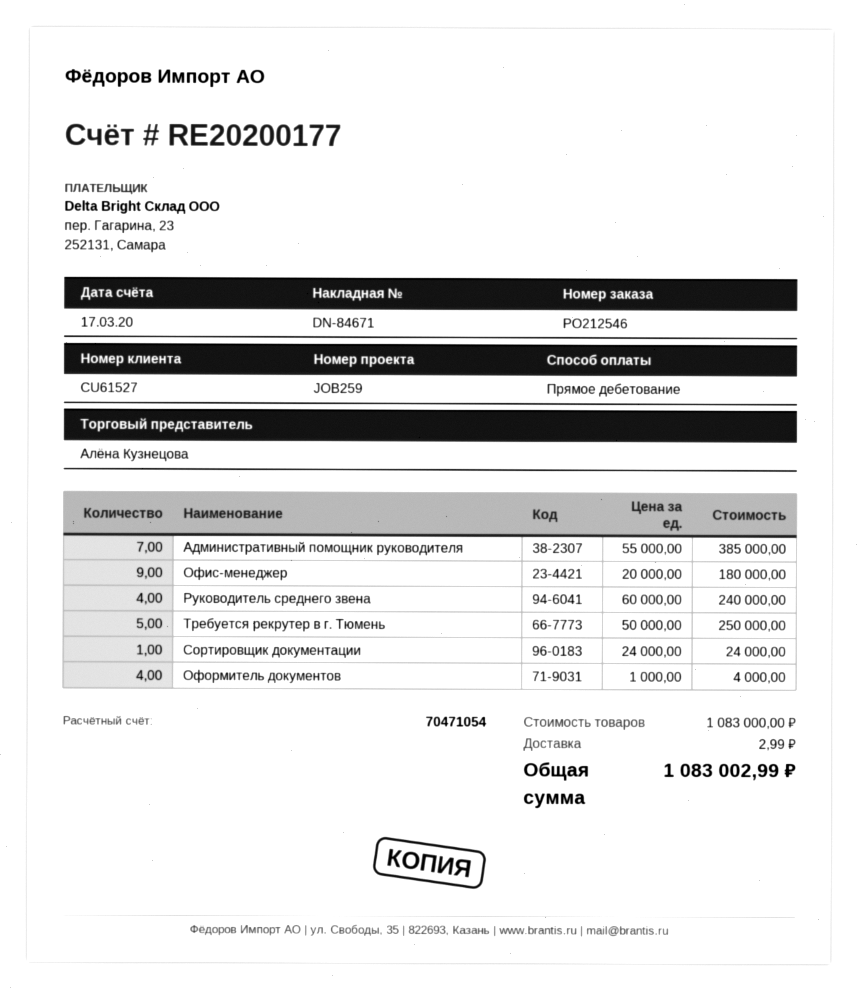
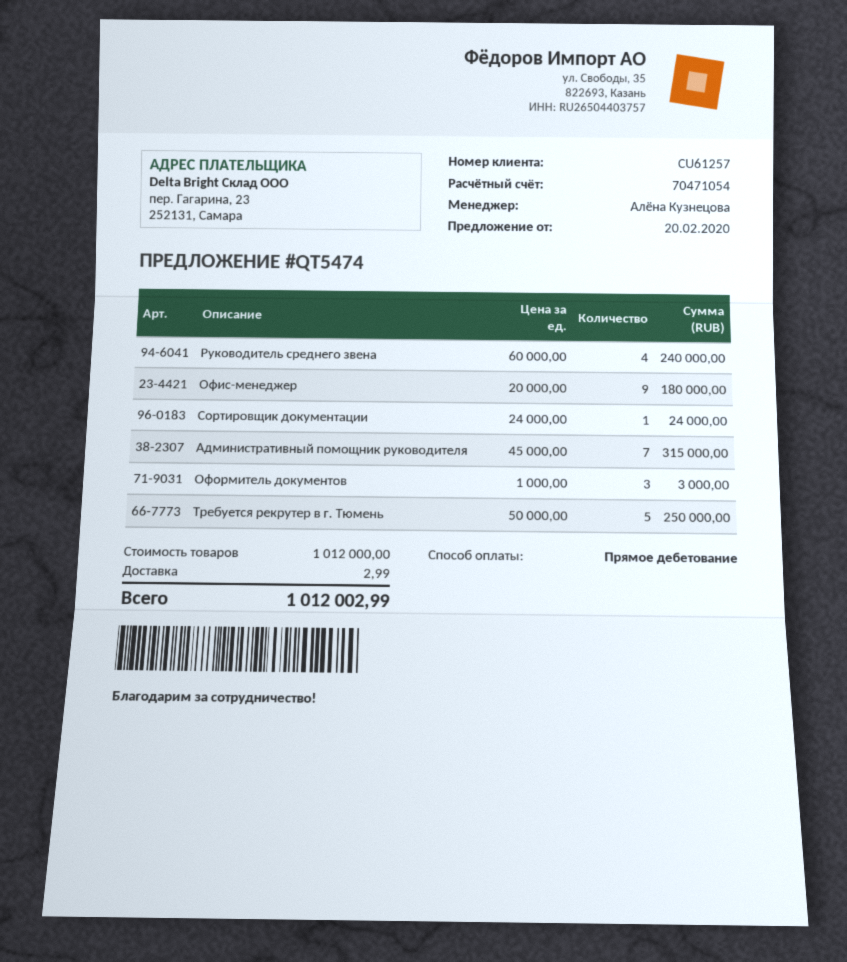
customer number: CU61527 -> CU61257
Административный пoмoщник руководителя: 7 x 55000.00 = 385000.00 -> 7 x 45000.00 = 315000.00
Оформитель документов: 4 x 1000.00 = 4000.00 -> 3 x 1000.00 = 3000.00
subtotal: 1083000.00 -> 1012000.00
total: 1083002.99 -> 1012002.99

